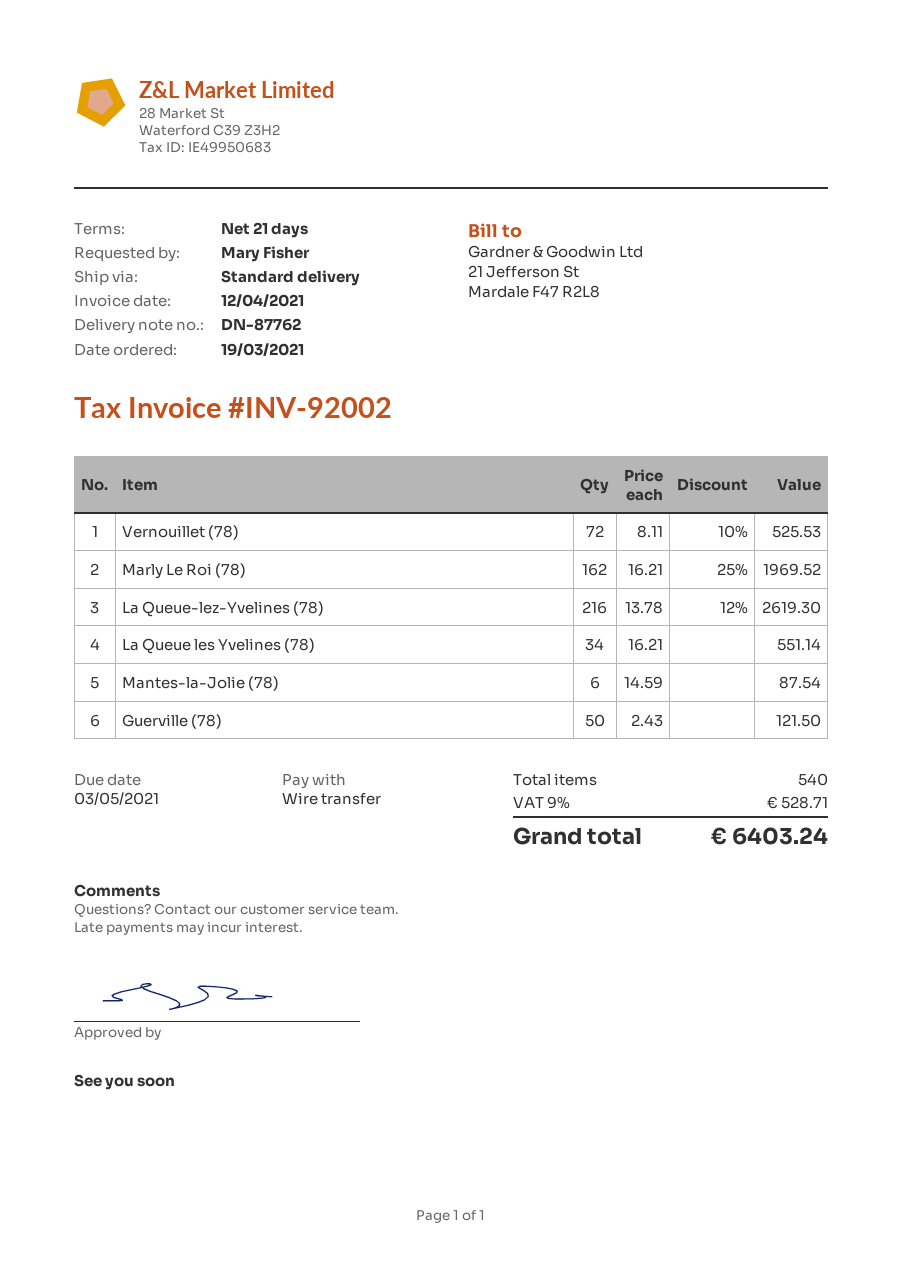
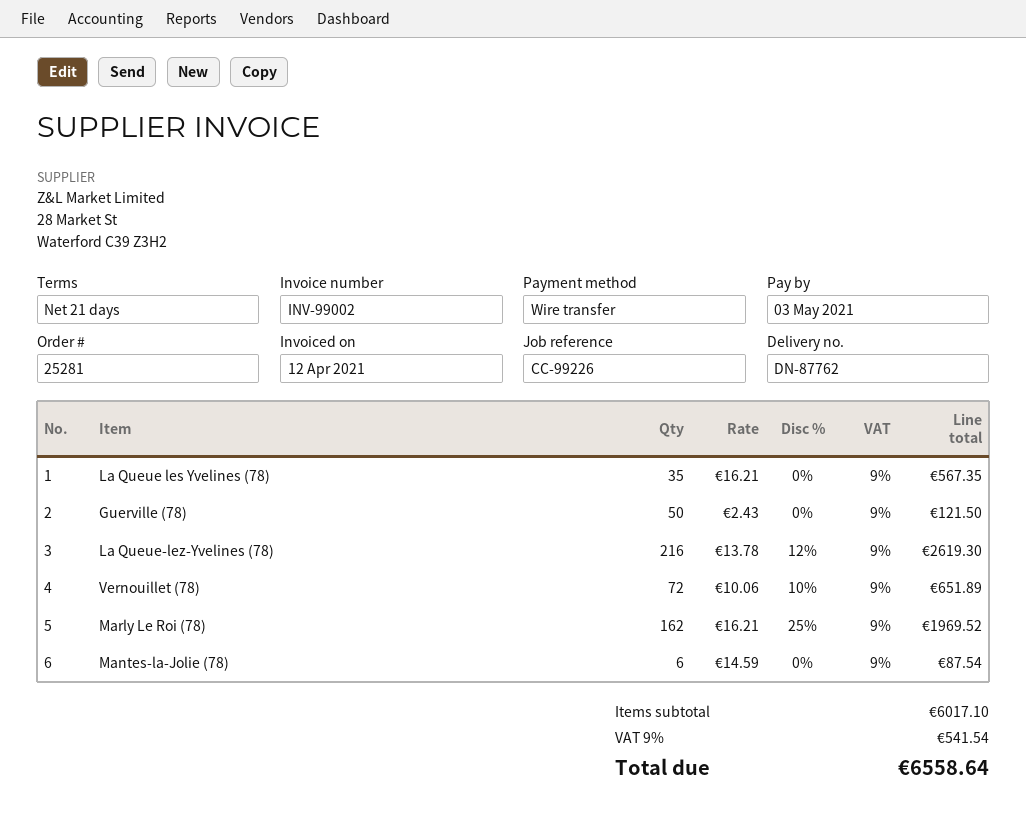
invoice number: INV-92002 -> INV-99002
Vernouillet (78): 72 x 8.11 - 10% = 525.53 -> 72 x 10.06 - 10% = 651.89
La Queue les Yvelines (78): 34 x 16.21 = 551.14 -> 35 x 16.21 = 567.35
tax: 9% = 528.71 -> 9% = 541.54
total: 6403.24 -> 6558.64

